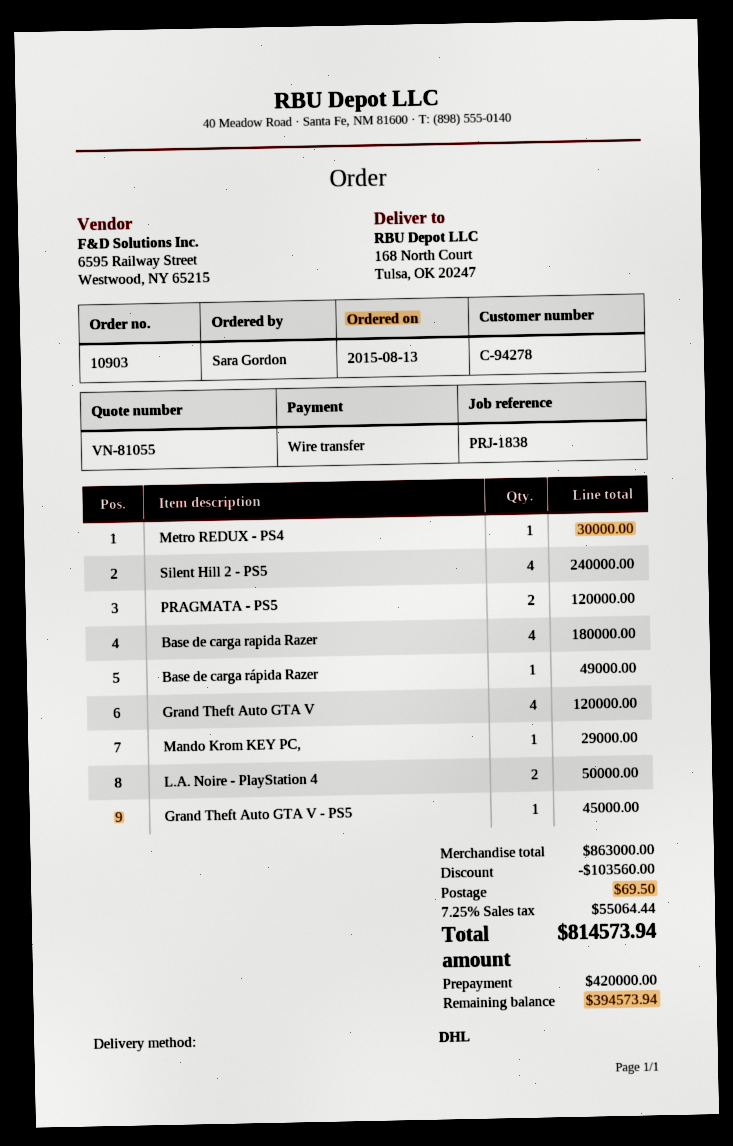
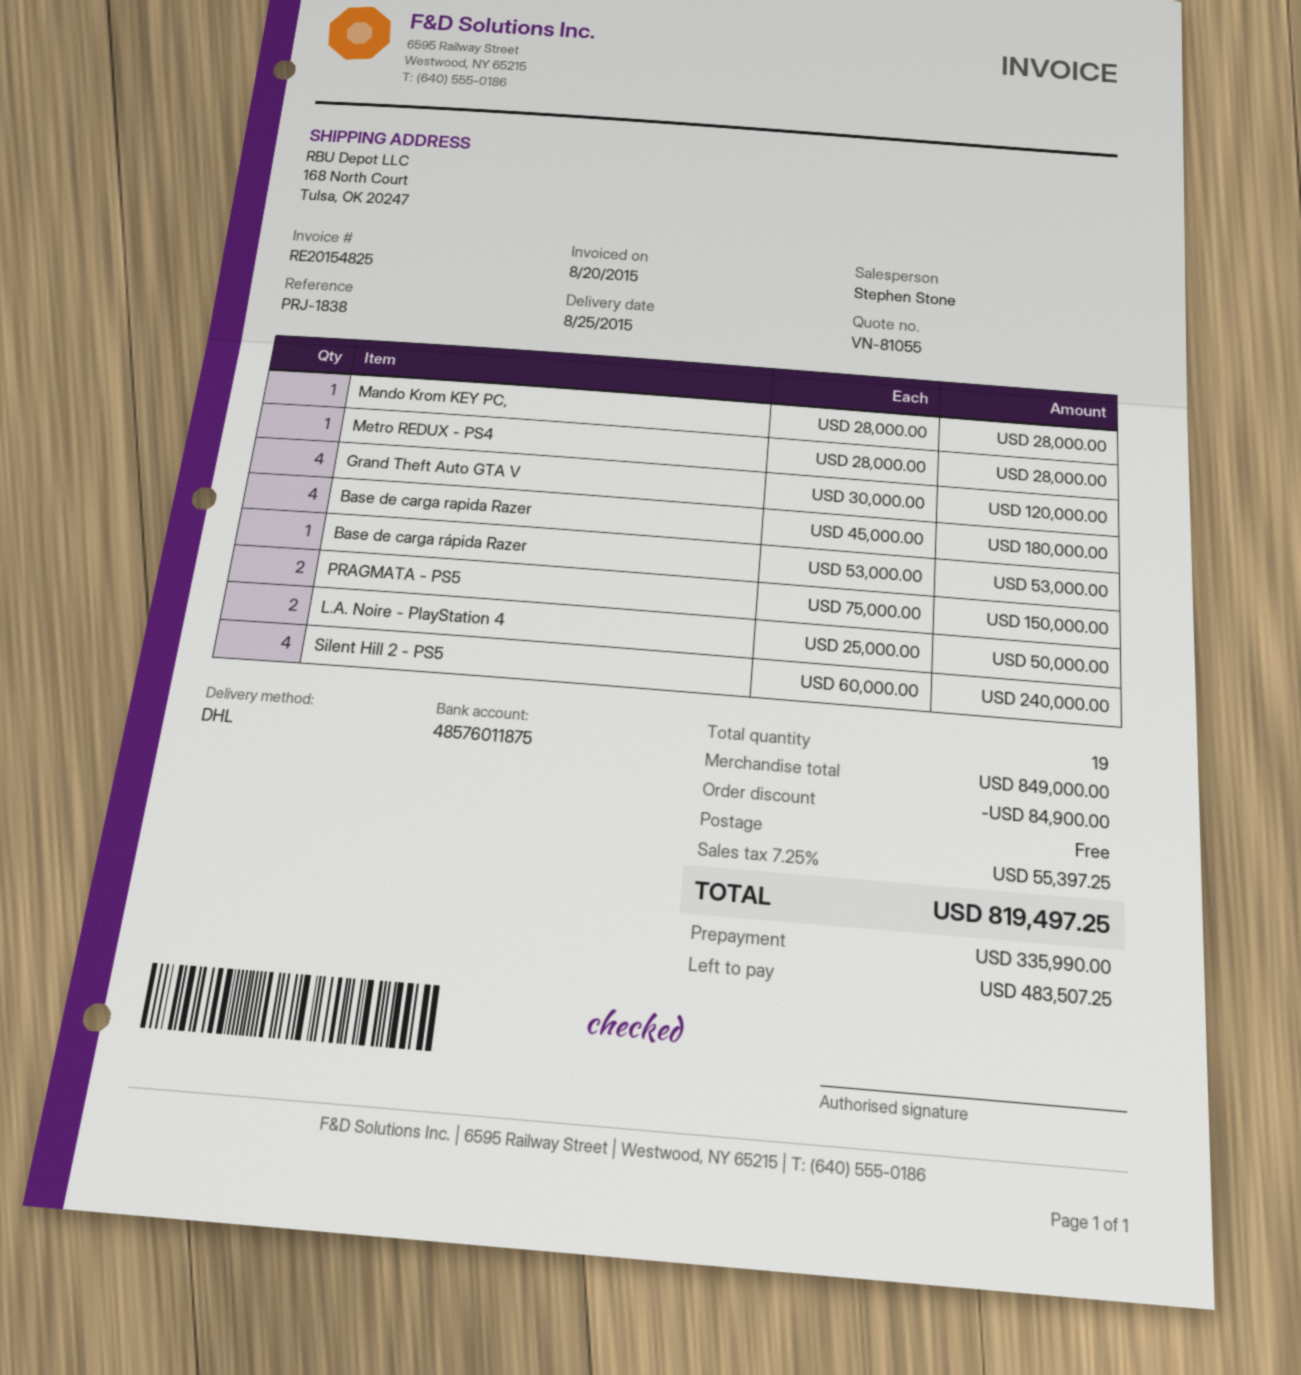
Metro REDUX - PS4: 1 for 30000.00 -> 1 for 28000.00
PRAGMATA - PS5: 2 for 120000.00 -> 2 for 150000.00
Base de carga rápida Razer: 1 for 49000.00 -> 1 for 53000.00
Mando Krom KEY PC,: 1 for 29000.00 -> 1 for 28000.00
Grand Theft Auto GTA V - PS5: 1 for 45000.00 -> none
subtotal: 863000.00 -> 849000.00
discount: 103560.00 -> 84900.00
shipping: 69.50 -> 0.00
tax: 7.25% = 55064.44 -> 7.25% = 55397.25
total: 814573.94 -> 819497.25
deposit: 420000.00 -> 335990.00
balance: 394573.94 -> 483507.25

